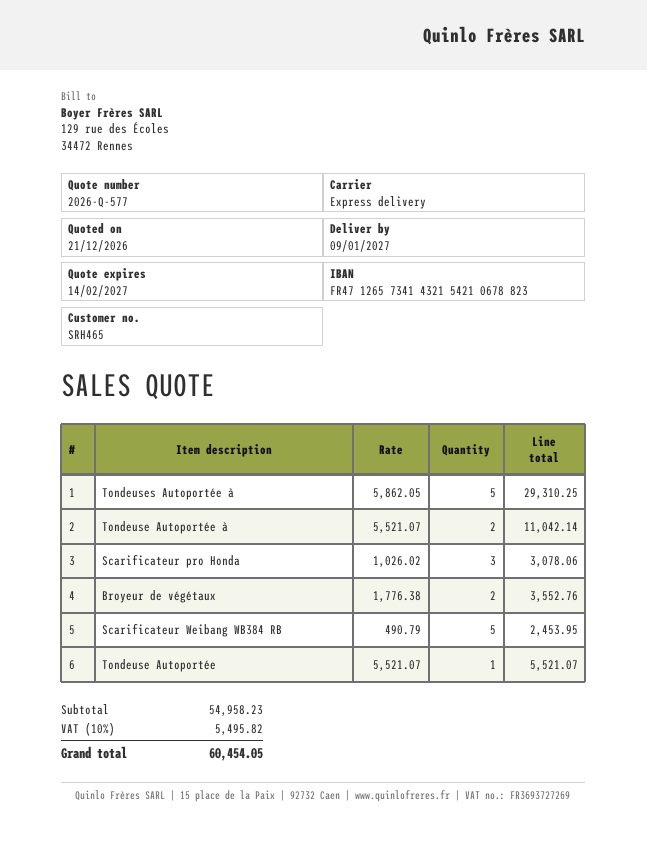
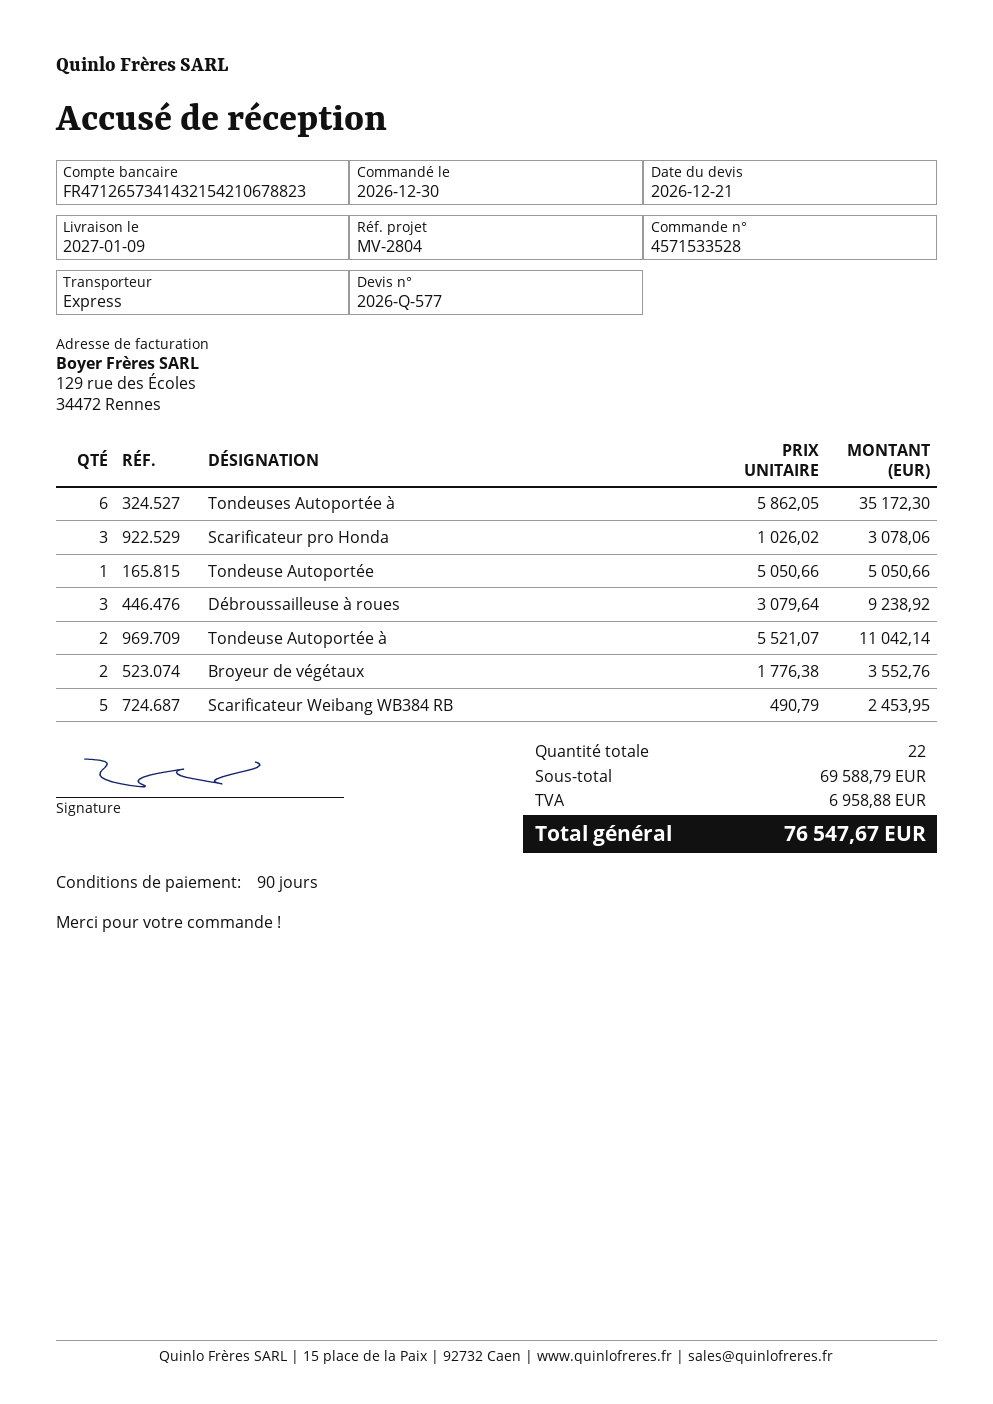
Tondeuses Autoportée à: 5 x 5862.05 = 29310.25 -> 6 x 5862.05 = 35172.30
Tondeuse Autoportée: 1 x 5521.07 = 5521.07 -> 1 x 5050.66 = 5050.66
Débroussailleuse à roues: none -> 3 x 3079.64 = 9238.92
subtotal: 54958.23 -> 69588.79
tax: 5495.82 -> 6958.88
total: 60454.05 -> 76547.67

